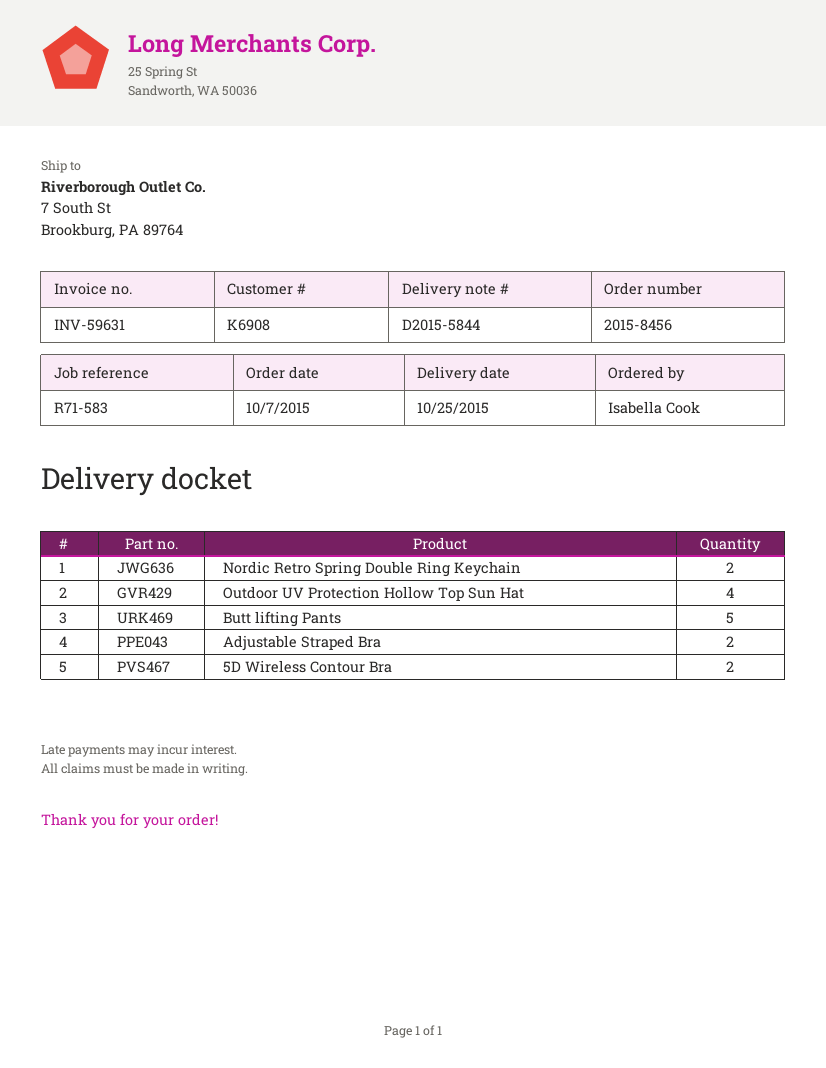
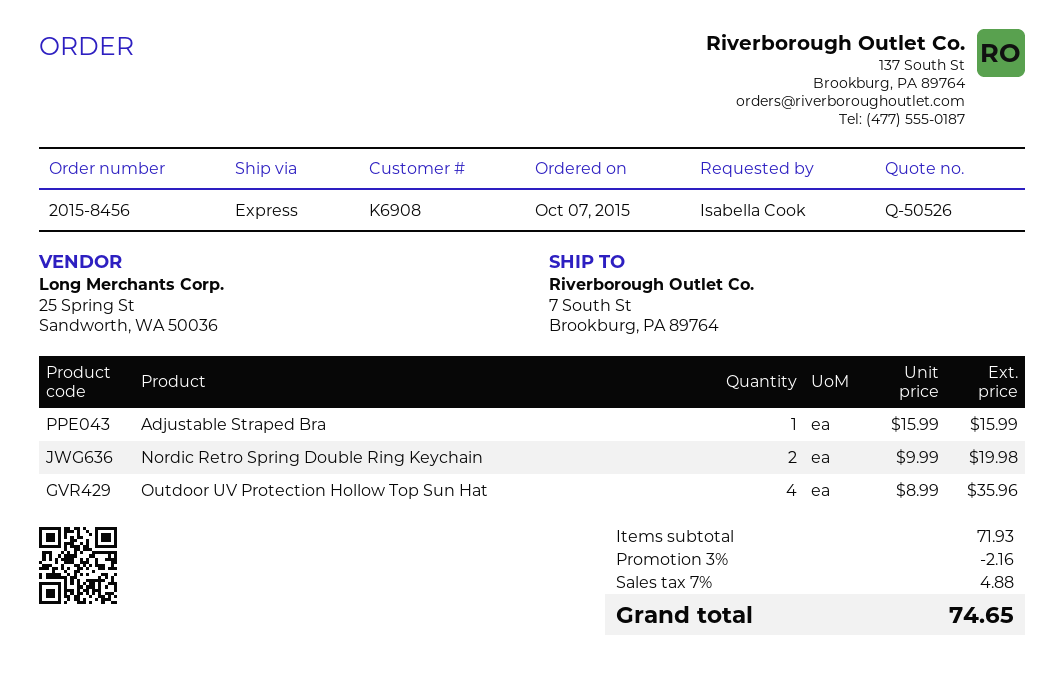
Butt lifting Pants: 5 -> none
Adjustable Straped Bra: 2 -> 1
5D Wireless Contour Bra: 2 -> none

